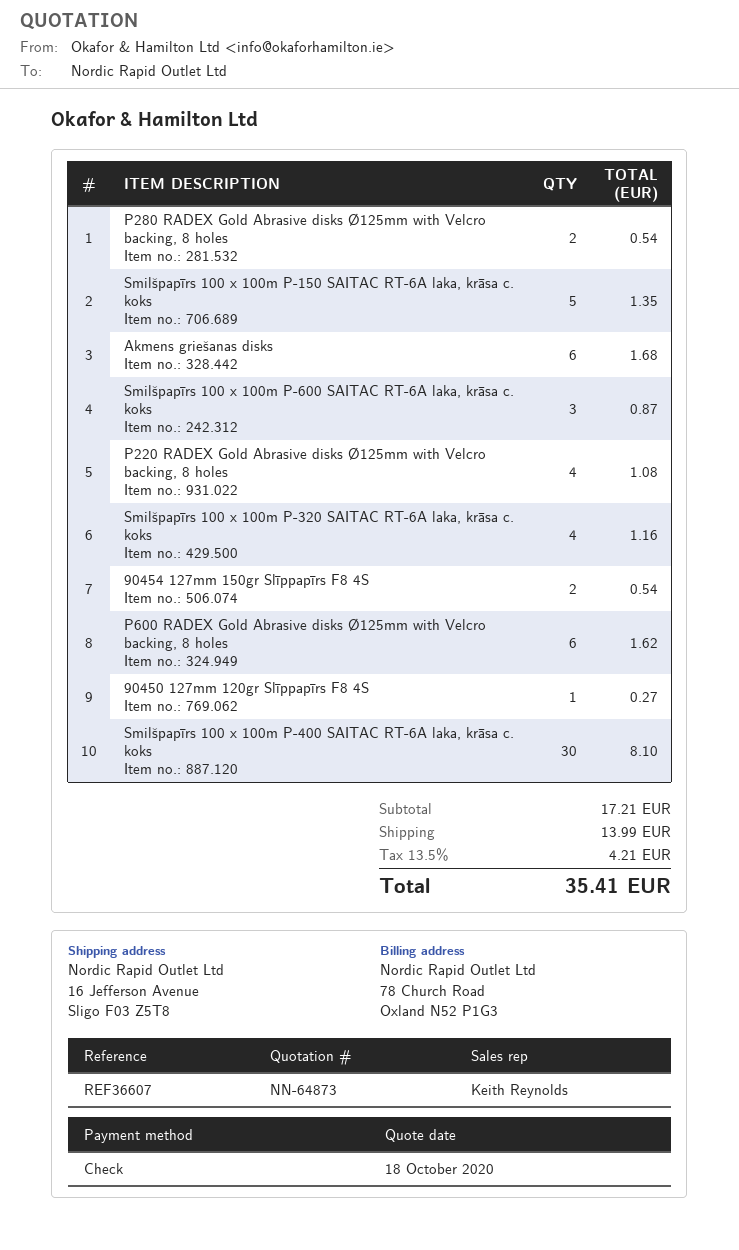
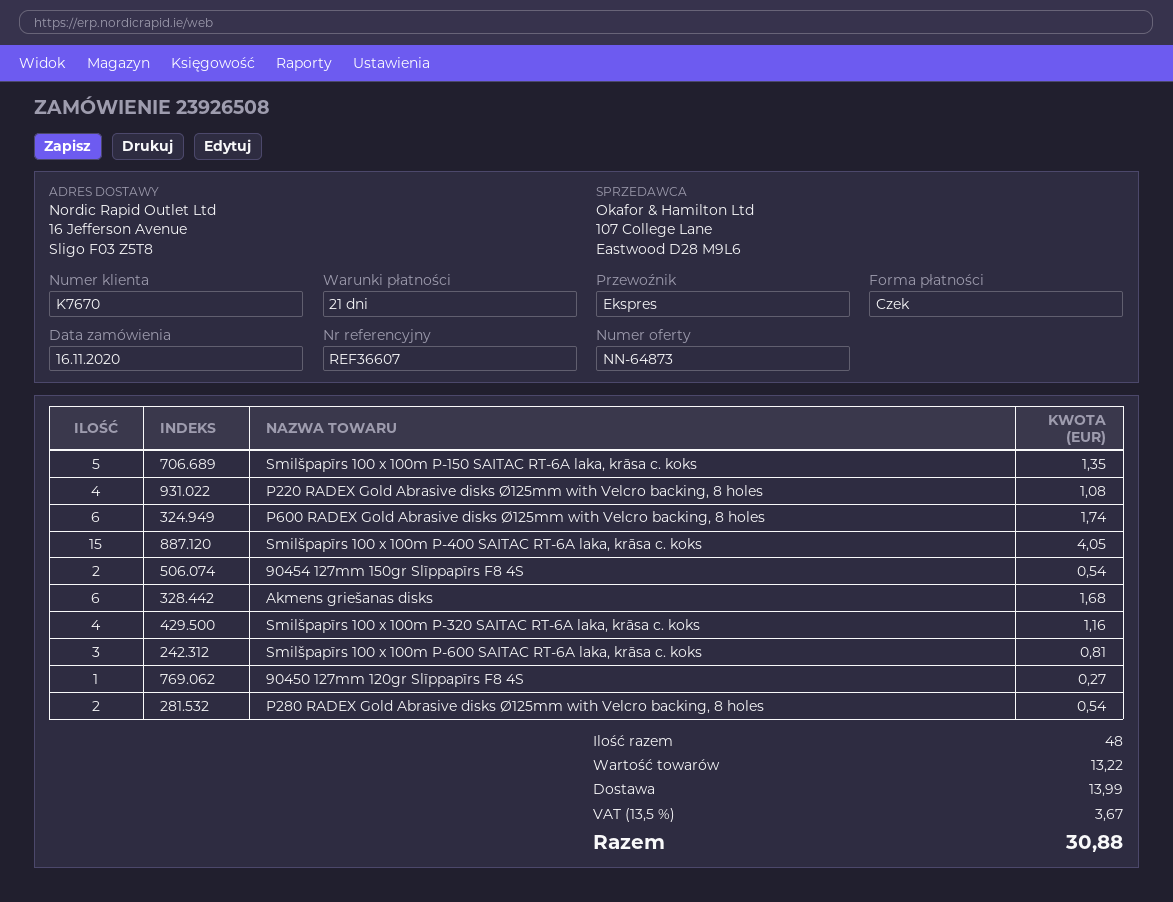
Smilšpapīrs 100 x 100m P-600 SAITAC RT-6A laka, krāsa c. koks: 3 for 0.87 -> 3 for 0.81
P600 RADEX Gold Abrasive disks Ø125mm with Velcro backing, 8 holes: 6 for 1.62 -> 6 for 1.74
Smilšpapīrs 100 x 100m P-400 SAITAC RT-6A laka, krāsa c. koks: 30 for 8.10 -> 15 for 4.05
subtotal: 17.21 -> 13.22
tax: 13.5% = 4.21 -> 13.5% = 3.67
total: 35.41 -> 30.88

